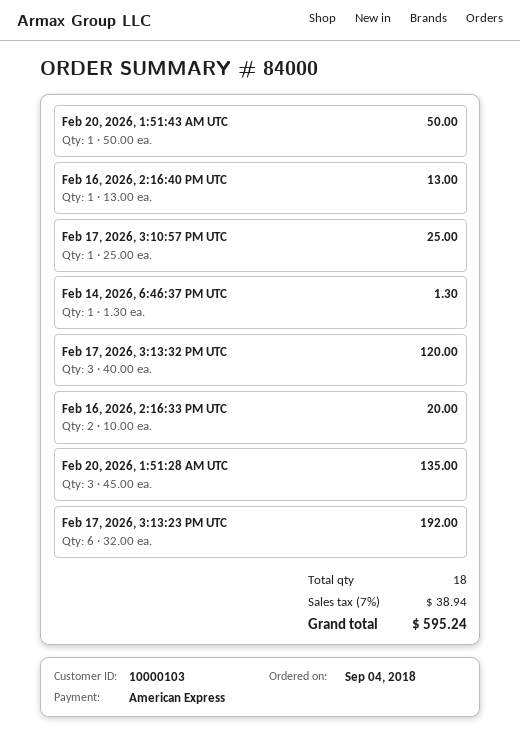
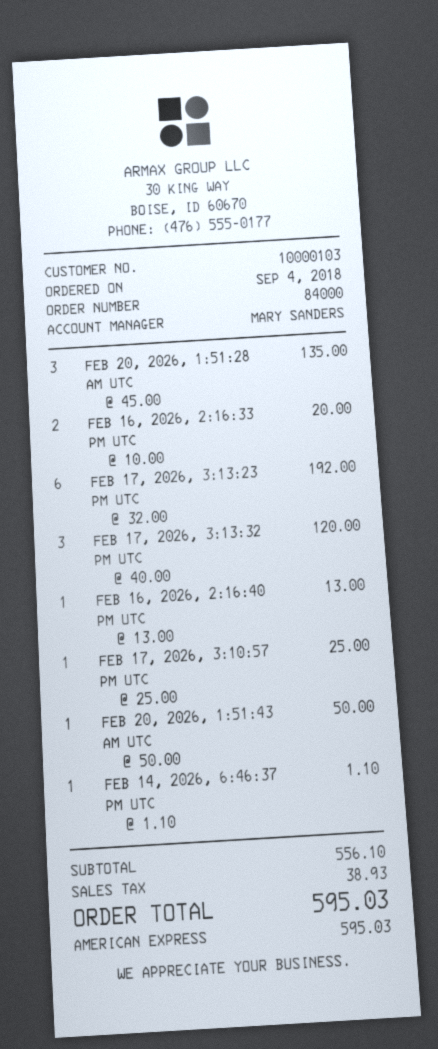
Feb 14, 2026, 6:46:37 PM UTC: 1 x 1.30 = 1.30 -> 1 x 1.10 = 1.10
tax: 38.94 -> 38.93
total: 595.24 -> 595.03

